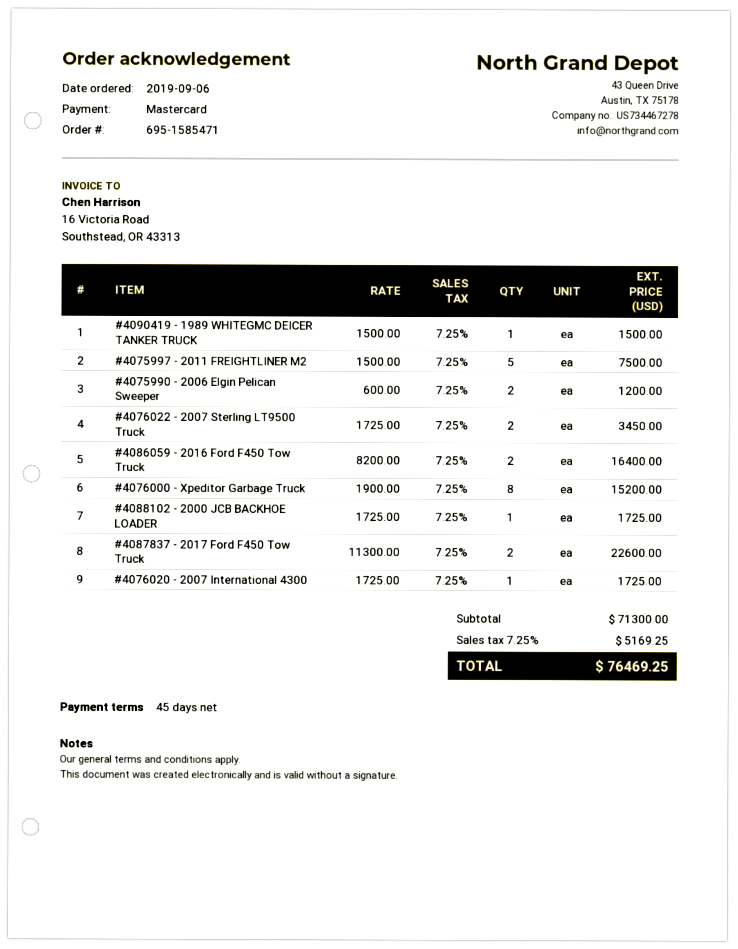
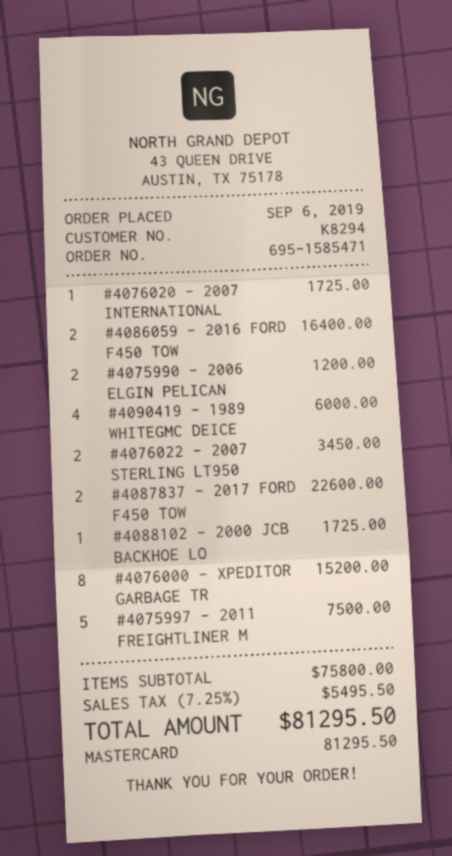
#4090419 - 1989 WHITEGMC DEICER TANKER TRUCK: 1 for 1500.00 -> 4 for 6000.00
subtotal: 71300.00 -> 75800.00
tax: 7.25% = 5169.25 -> 7.25% = 5495.50
total: 76469.25 -> 81295.50

